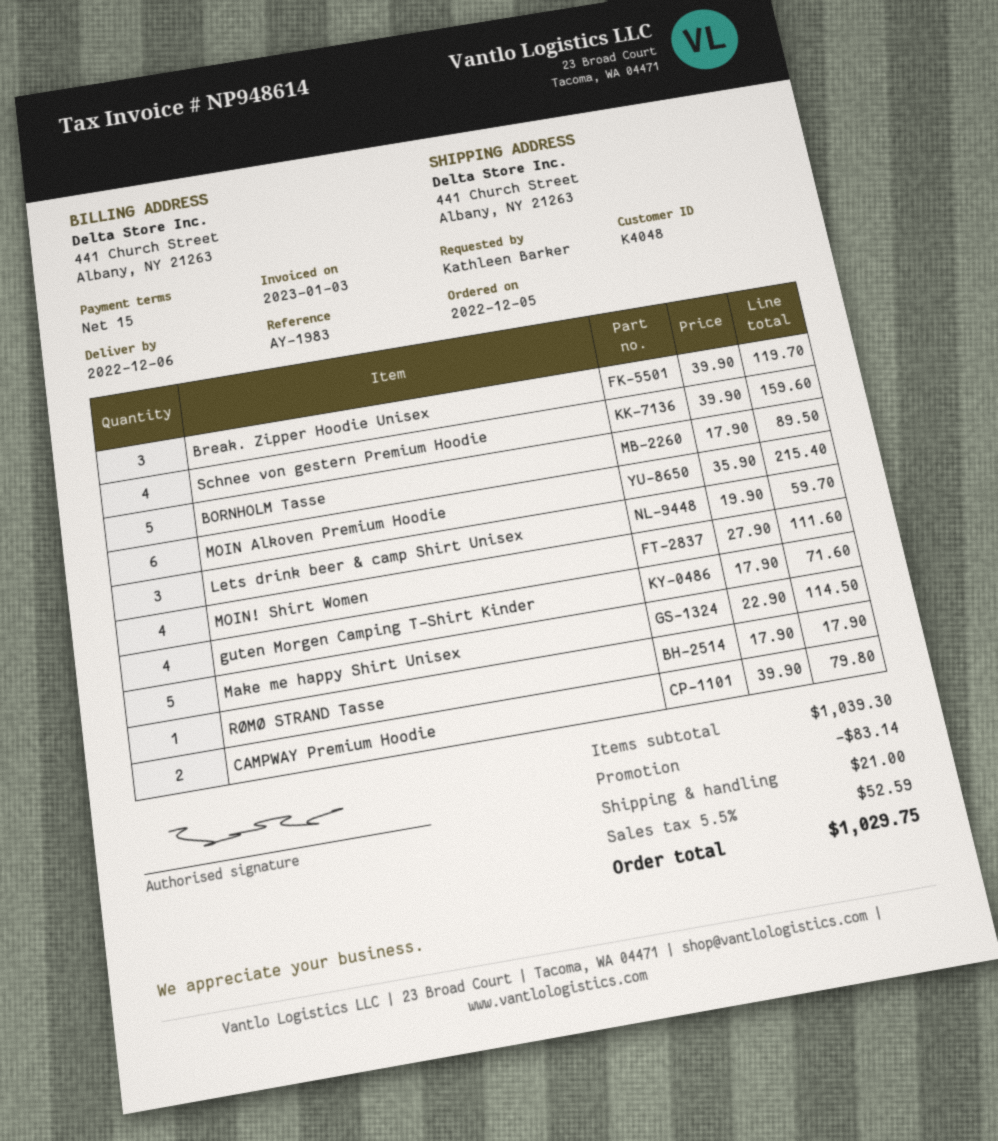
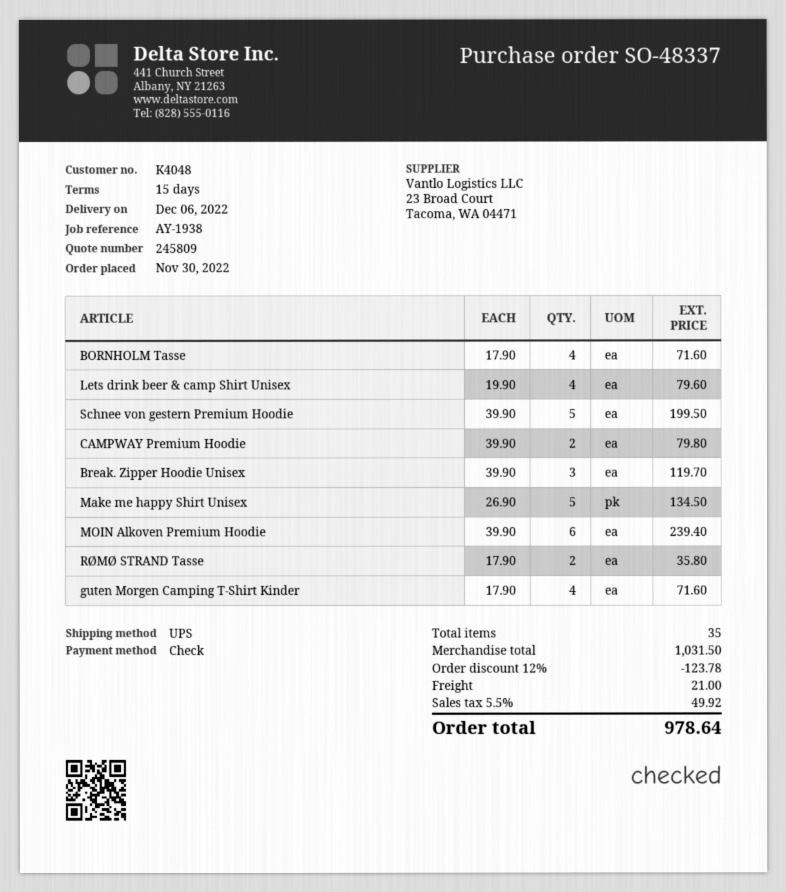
order date: 2022-12-05 -> 2022-11-30
reference: AY-1983 -> AY-1938
Schnee von gestern Premium Hoodie: 4 x 39.90 = 159.60 -> 5 x 39.90 = 199.50
BORNHOLM Tasse: 5 x 17.90 = 89.50 -> 4 x 17.90 = 71.60
MOIN Alkoven Premium Hoodie: 6 x 35.90 = 215.40 -> 6 x 39.90 = 239.40
Lets drink beer & camp Shirt Unisex: 3 x 19.90 = 59.70 -> 4 x 19.90 = 79.60
MOIN! Shirt Women: 4 x 27.90 = 111.60 -> none
Make me happy Shirt Unisex: 5 x 22.90 = 114.50 -> 5 x 26.90 = 134.50
RØMØ STRAND Tasse: 1 x 17.90 = 17.90 -> 2 x 17.90 = 35.80
subtotal: 1039.30 -> 1031.50
discount: 83.14 -> 123.78
tax: 5.5% = 52.59 -> 5.5% = 49.92
total: 1029.75 -> 978.64

